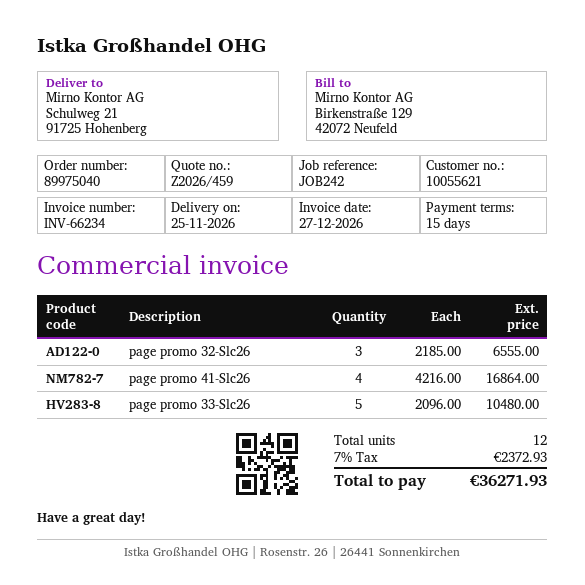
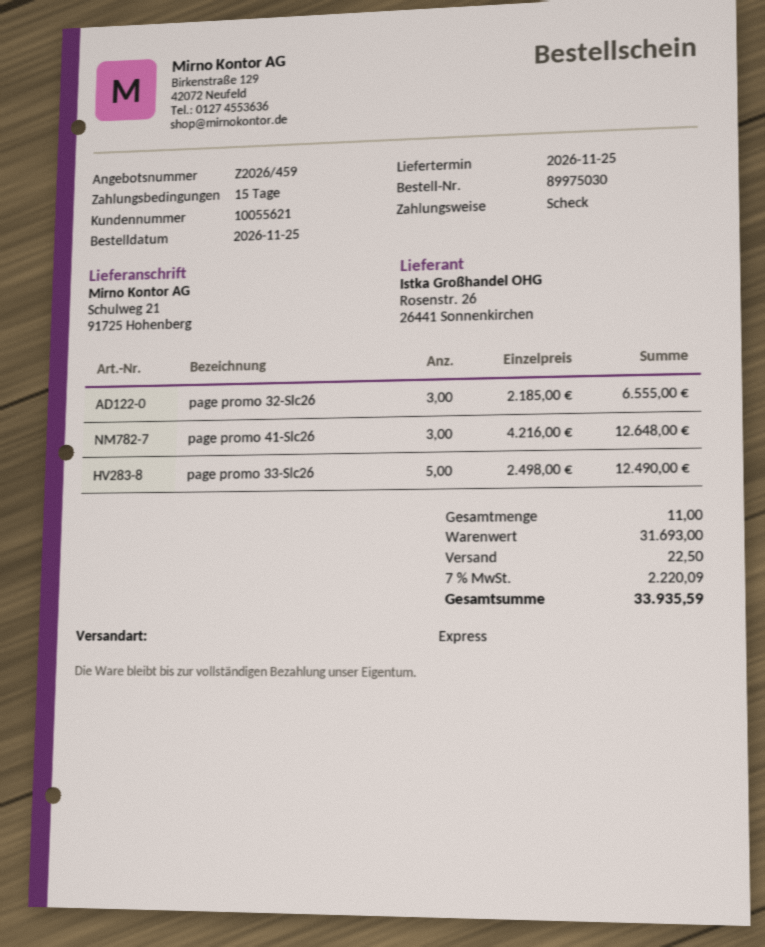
order number: 89975040 -> 89975030
page promo 41-Slc26: 4 x 4216.00 = 16864.00 -> 3 x 4216.00 = 12648.00
page promo 33-Slc26: 5 x 2096.00 = 10480.00 -> 5 x 2498.00 = 12490.00
total quantity: 12 -> 11
shipping: none -> 22.50
tax: 7% = 2372.93 -> 7% = 2220.09
total: 36271.93 -> 33935.59

